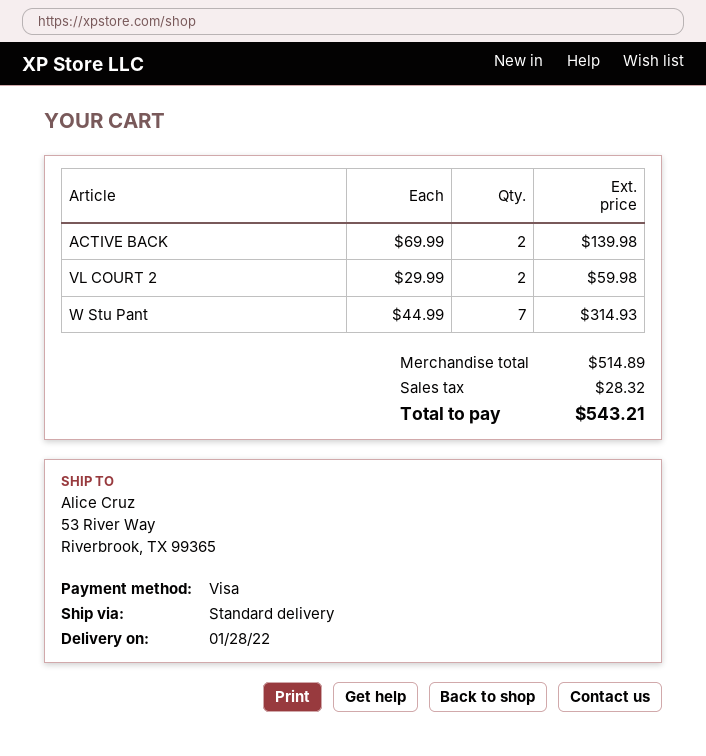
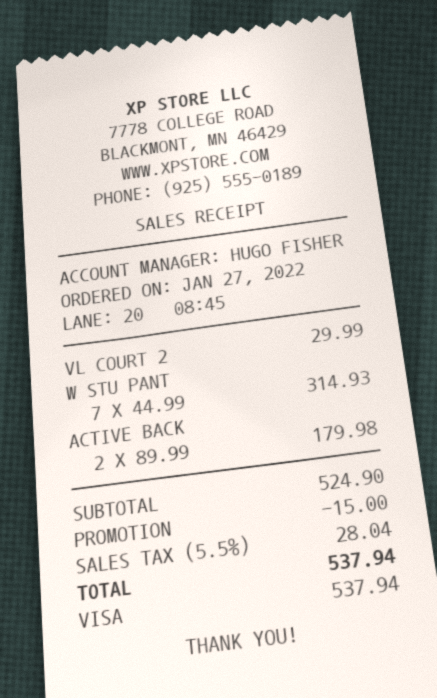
ACTIVE BACK: 2 x 69.99 = 139.98 -> 2 x 89.99 = 179.98
VL COURT 2: 2 x 29.99 = 59.98 -> 1 x 29.99 = 29.99
subtotal: 514.89 -> 524.90
discount: none -> 15.00
tax: 28.32 -> 28.04
total: 543.21 -> 537.94

